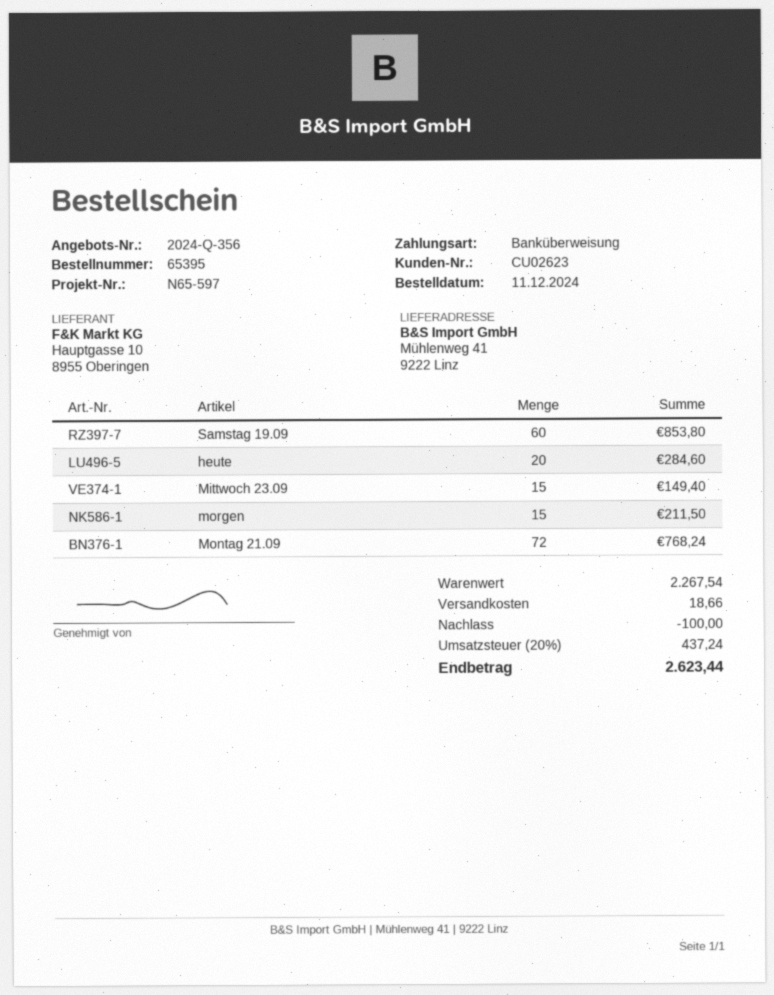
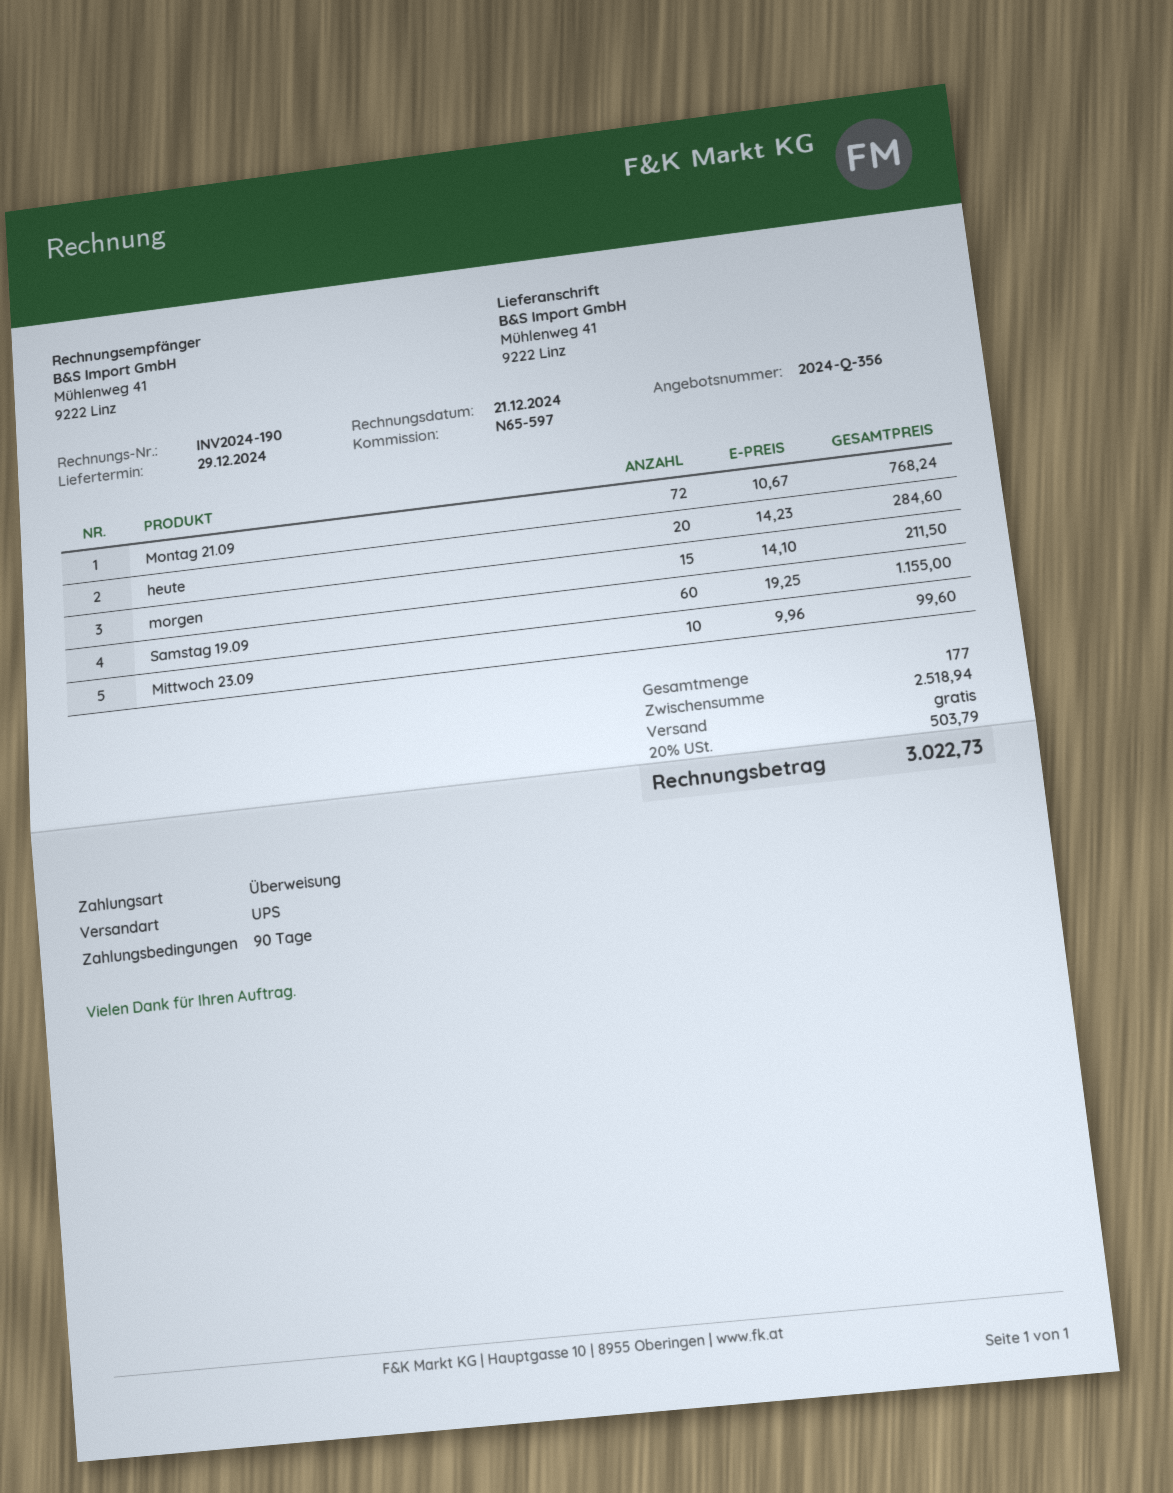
Samstag 19.09: 60 for 853.80 -> 60 for 1155.00
Mittwoch 23.09: 15 for 149.40 -> 10 for 99.60
subtotal: 2267.54 -> 2518.94
discount: 100.00 -> none
shipping: 18.66 -> 0.00
tax: 20% = 437.24 -> 20% = 503.79
total: 2623.44 -> 3022.73

